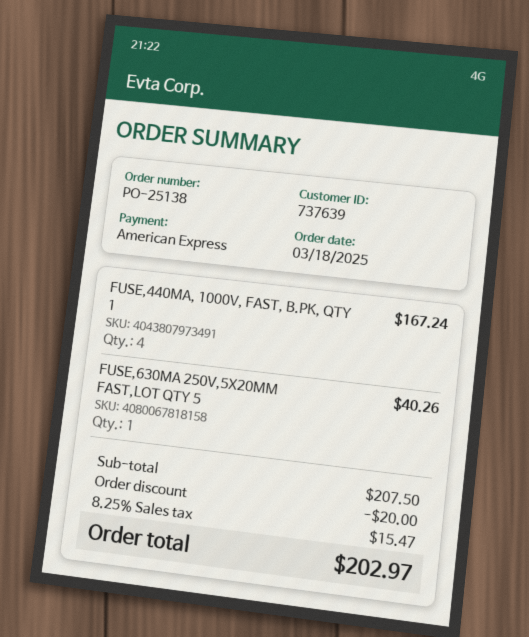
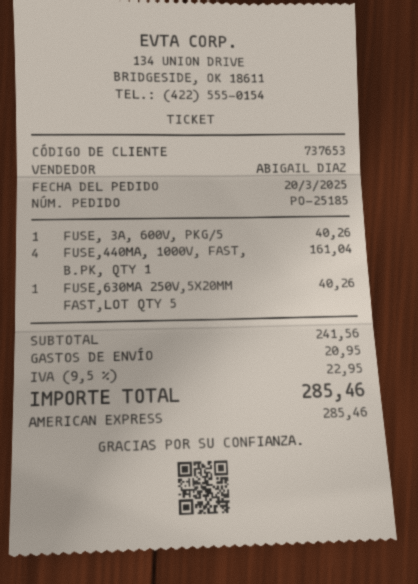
order number: PO-25138 -> PO-25185
order date: 2025-03-18 -> 2025-03-20
customer number: 737639 -> 737653
FUSE,440MA, 1000V, FAST, B.PK, QTY 1: 4 for 167.24 -> 4 for 161.04
FUSE, 3A, 600V, PKG/5: none -> 1 for 40.26
subtotal: 207.50 -> 241.56
discount: 20.00 -> none
shipping: none -> 20.95
tax: 8.25% = 15.47 -> 9.5% = 22.95
total: 202.97 -> 285.46

